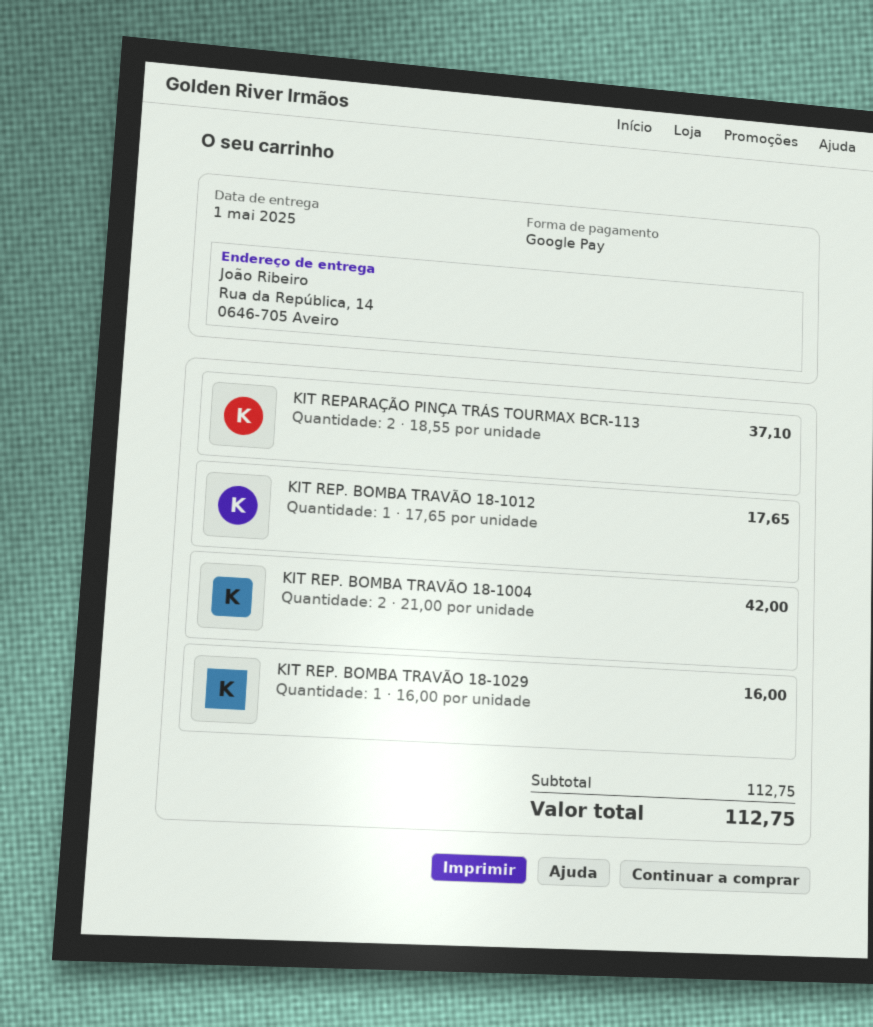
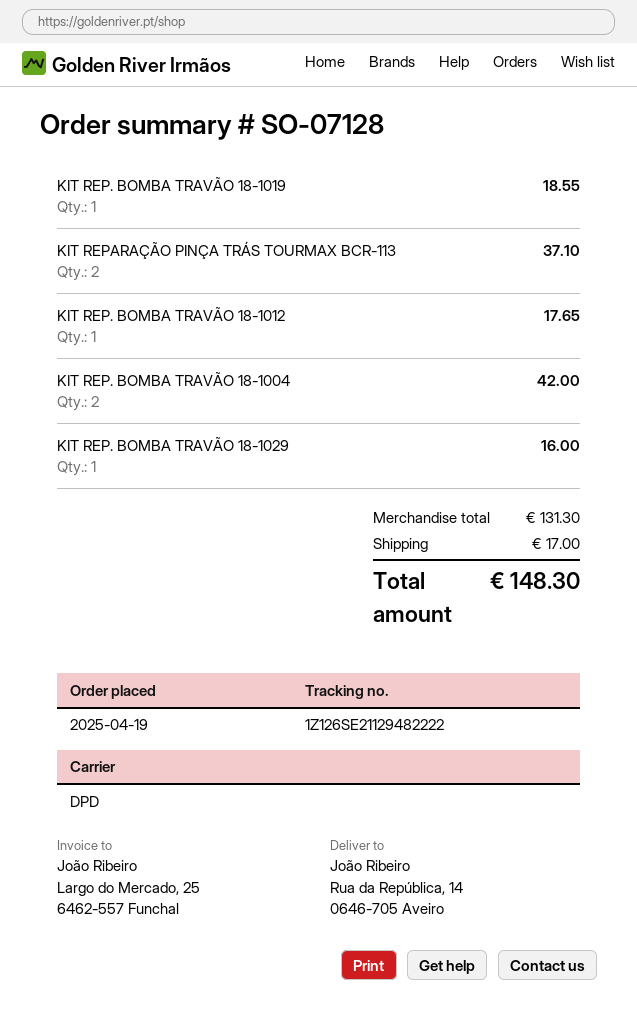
KIT REP. BOMBA TRAVÃO 18-1019: none -> 1 for 18.55
subtotal: 112.75 -> 131.30
shipping: none -> 17.00
total: 112.75 -> 148.30

